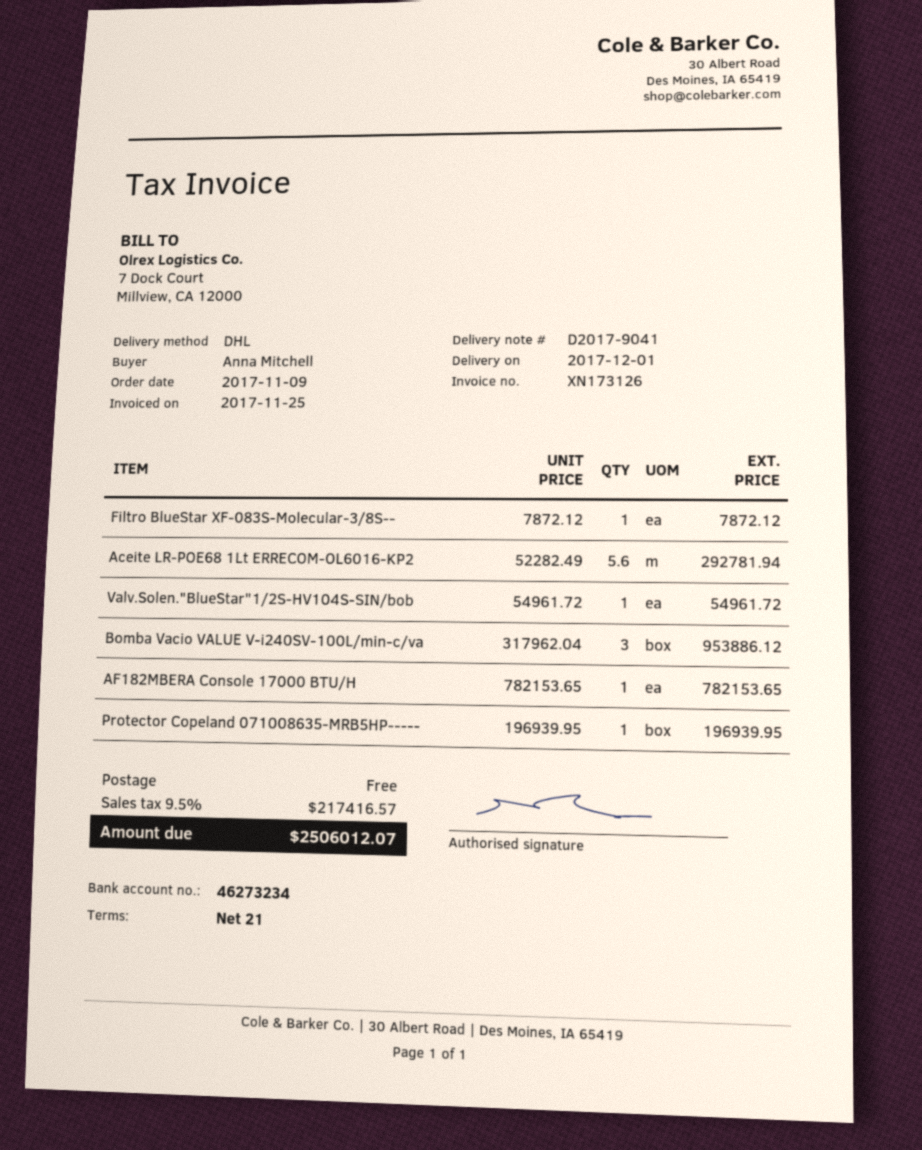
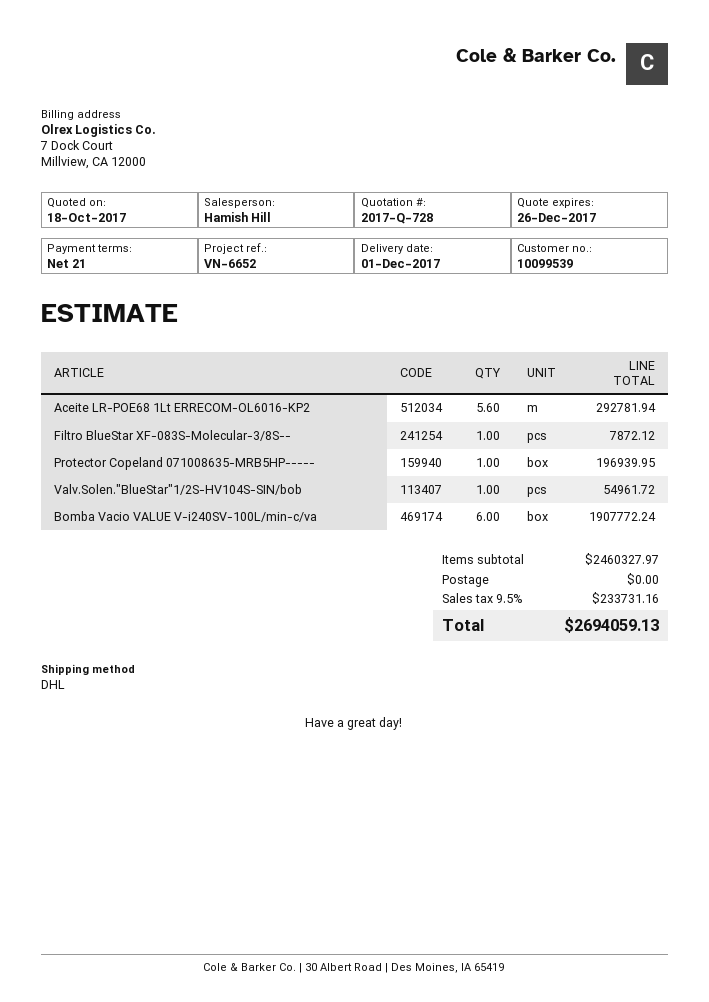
Bomba Vacio VALUE V-i240SV-100L/min-c/va: 3 for 953886.12 -> 6 for 1907772.24
AF182MBERA Console 17000 BTU/H: 1 for 782153.65 -> none
tax: 9.5% = 217416.57 -> 9.5% = 233731.16
total: 2506012.07 -> 2694059.13

